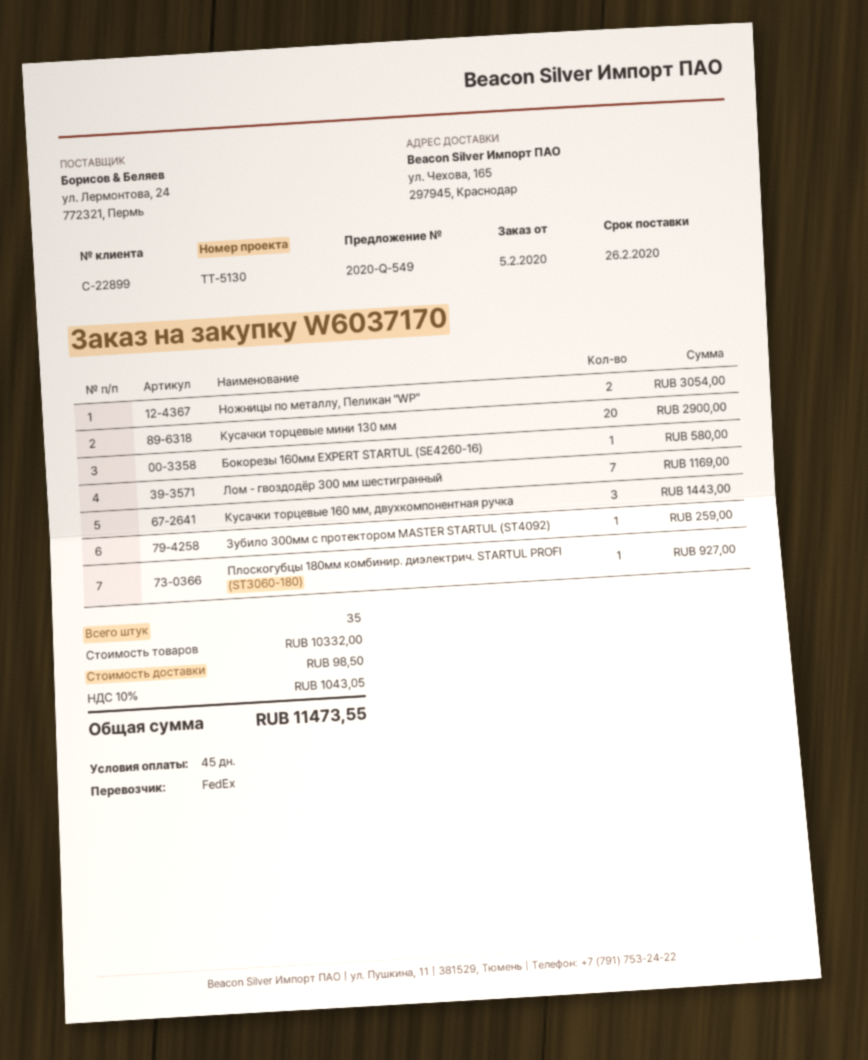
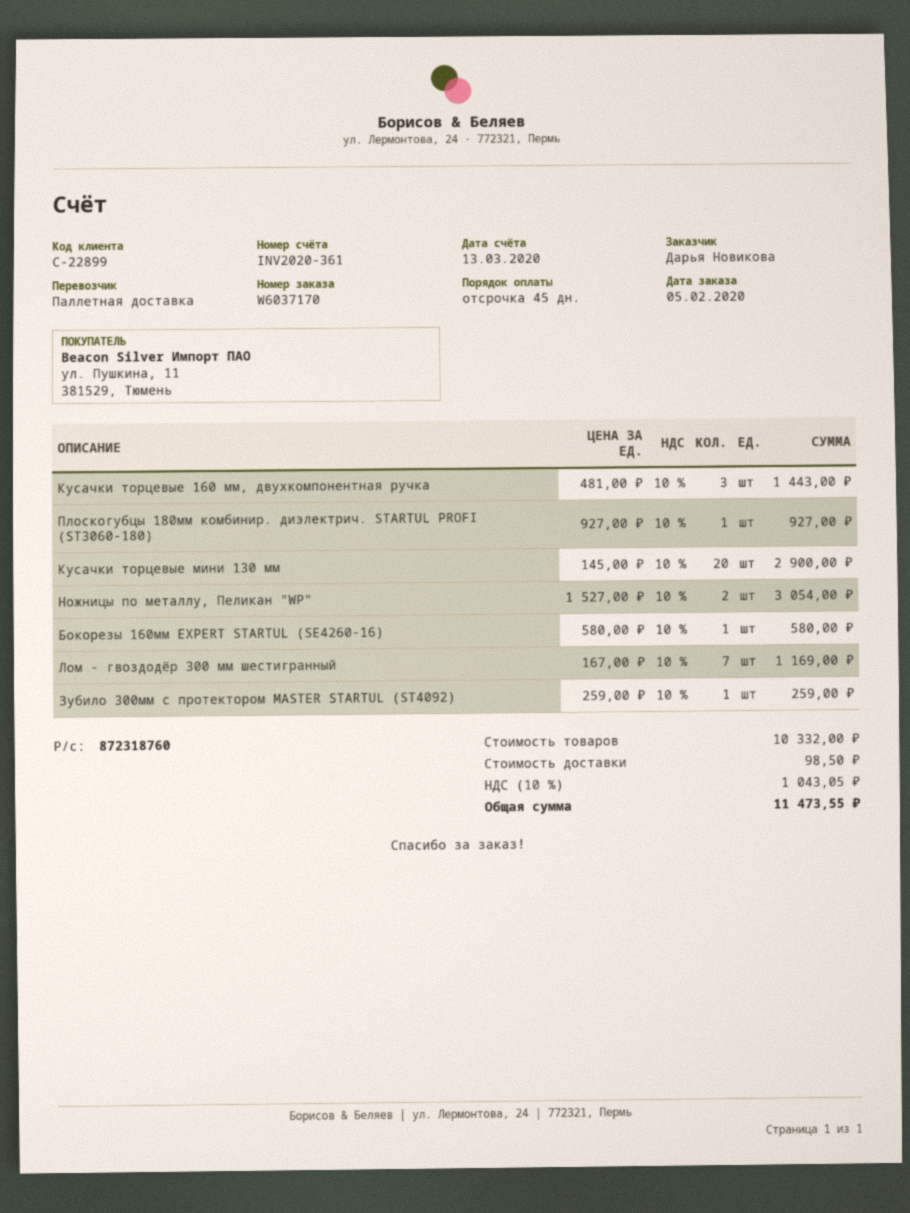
shipping method: FedEx -> pallet freight

